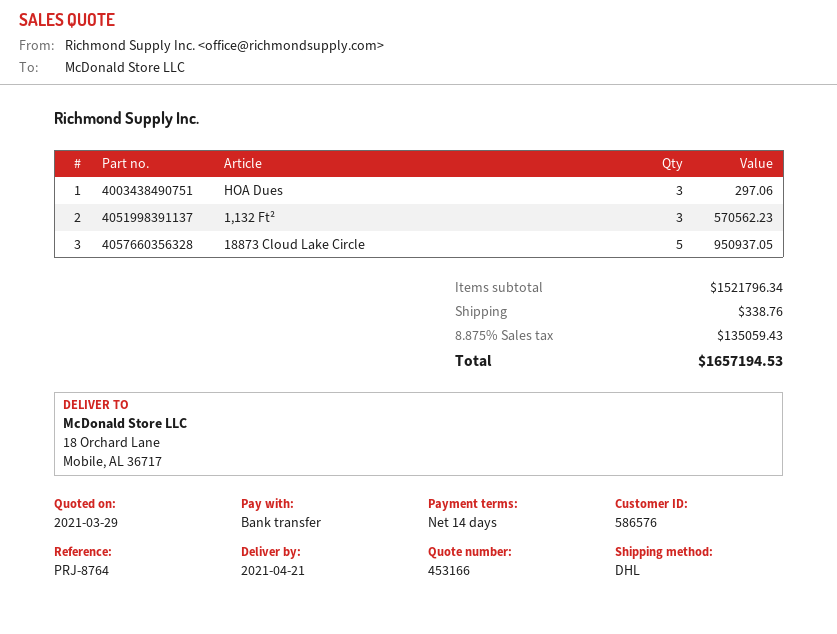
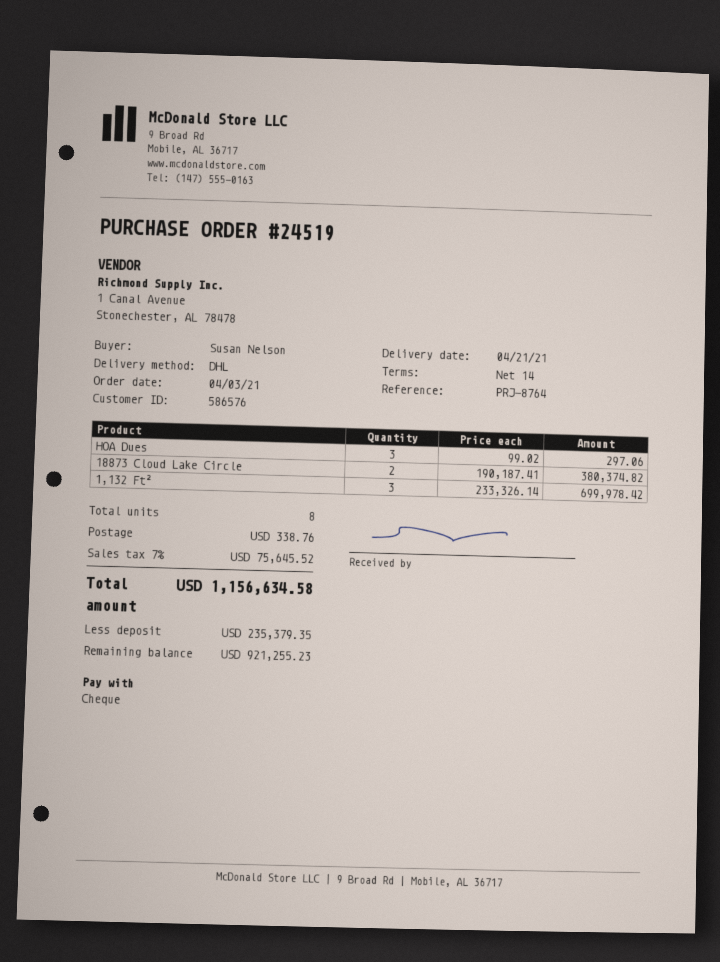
payment method: bank transfer -> cheque
1,132 Ft²: 3 for 570562.23 -> 3 for 699978.42
18873 Cloud Lake Circle: 5 for 950937.05 -> 2 for 380374.82
tax: 8.875% = 135059.43 -> 7% = 75645.52
total: 1657194.53 -> 1156634.58

